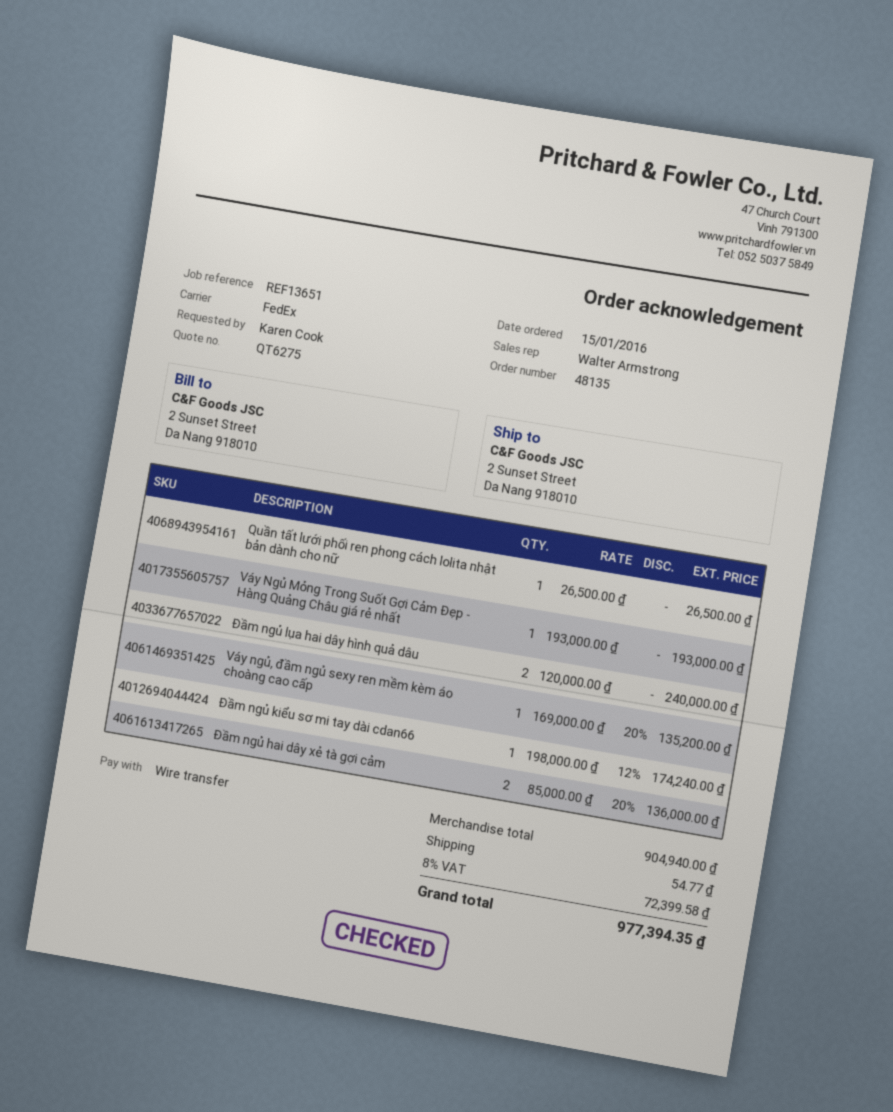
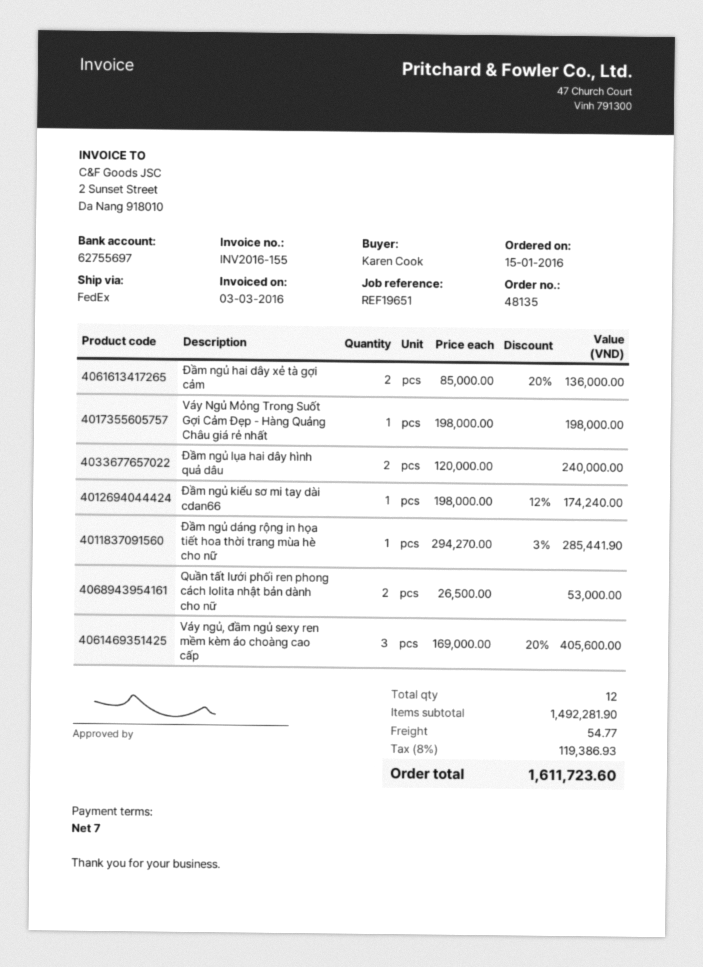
reference: REF13651 -> REF19651
Quần tất lưới phối ren phong cách lolita nhật bản dành cho nữ: 1 x 26500.00 = 26500.00 -> 2 x 26500.00 = 53000.00
Váy Ngủ Mỏng Trong Suốt Gợi Cảm Đẹp - Hàng Quảng Châu giá rẻ nhất: 1 x 193000.00 = 193000.00 -> 1 x 198000.00 = 198000.00
Váy ngủ, đầm ngủ sexy ren mềm kèm áo choàng cao cấp: 1 x 169000.00 - 20% = 135200.00 -> 3 x 169000.00 - 20% = 405600.00
Đầm ngủ dáng rộng in họa tiết hoa thời trang mùa hè cho nữ: none -> 1 x 294270.00 - 3% = 285441.90
subtotal: 904940.00 -> 1492281.90
tax: 8% = 72399.58 -> 8% = 119386.93
total: 977394.35 -> 1611723.60

